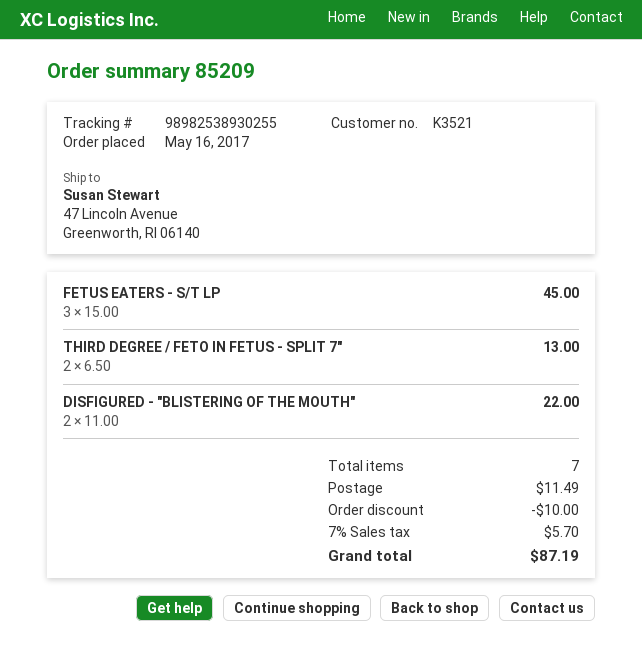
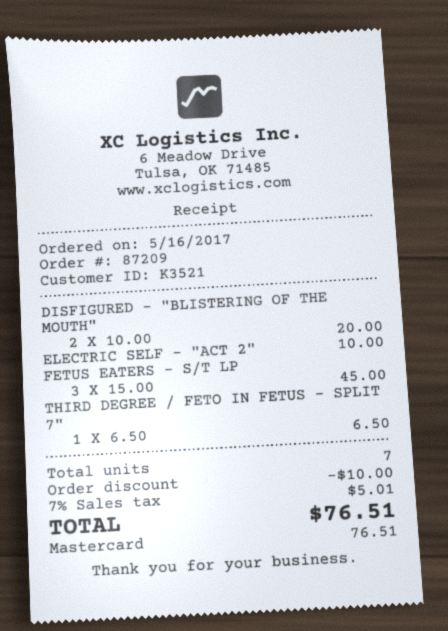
order number: 85209 -> 87209
THIRD DEGREE / FETO IN FETUS - SPLIT 7": 2 x 6.50 = 13.00 -> 1 x 6.50 = 6.50
DISFIGURED - "BLISTERING OF THE MOUTH": 2 x 11.00 = 22.00 -> 2 x 10.00 = 20.00
ELECTRIC SELF - "ACT 2": none -> 1 x 10.00 = 10.00
shipping: 11.49 -> none
tax: 7% = 5.70 -> 7% = 5.01
total: 87.19 -> 76.51

